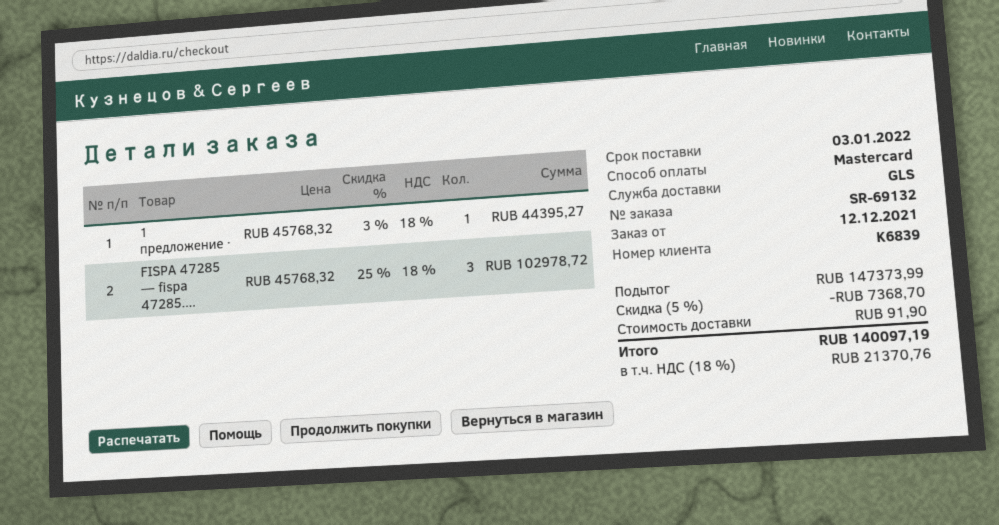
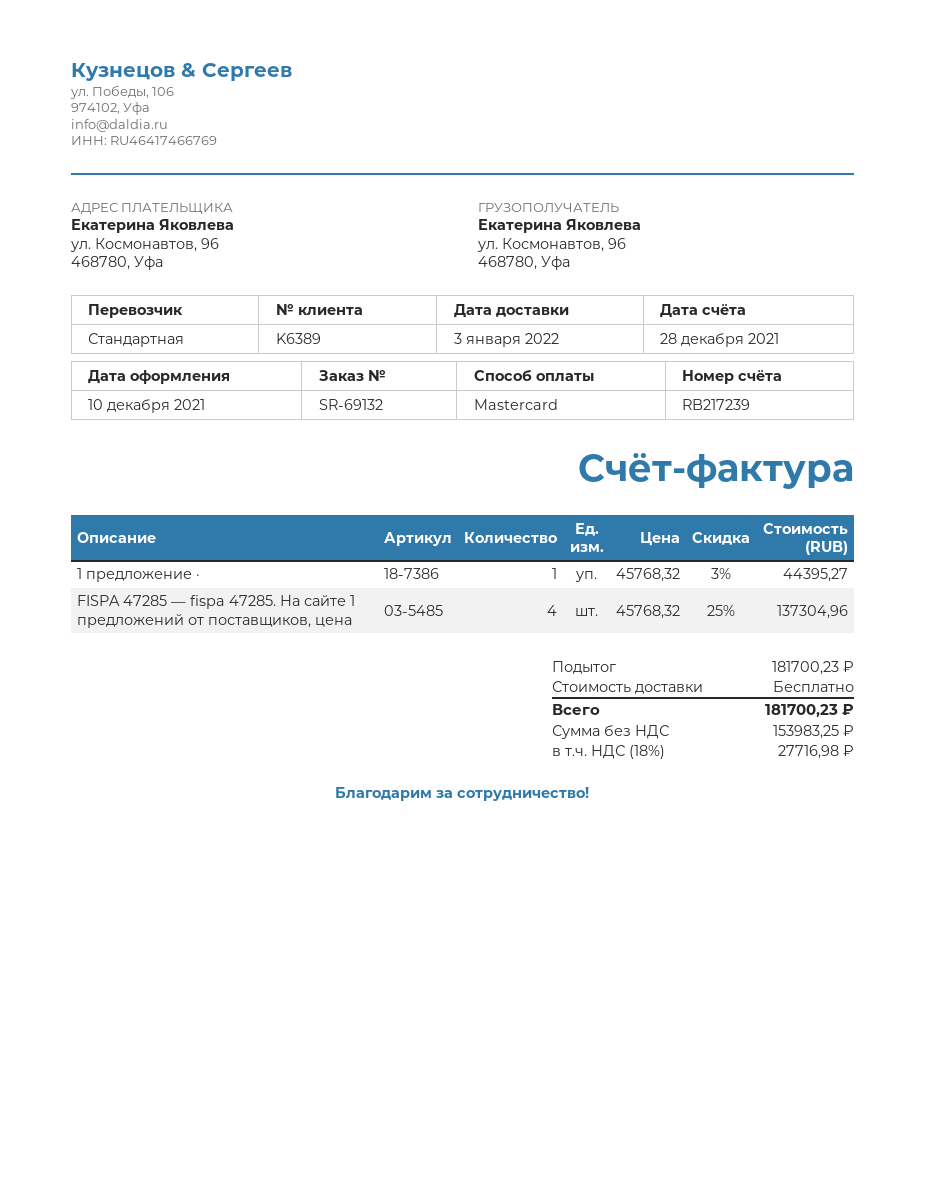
order date: 2021-12-12 -> 2021-12-10
customer number: K6839 -> K6389
shipping method: GLS -> standard
FISPA 47285 — fispa 47285....: 3 x 45768.32 - 25% = 102978.72 -> 4 x 45768.32 - 25% = 137304.96
subtotal: 147373.99 -> 181700.23
discount: 5% = 7368.70 -> none
shipping: 91.90 -> 0.00
tax: 18% = 21370.76 -> 18% = 27716.98
total: 140097.19 -> 181700.23

